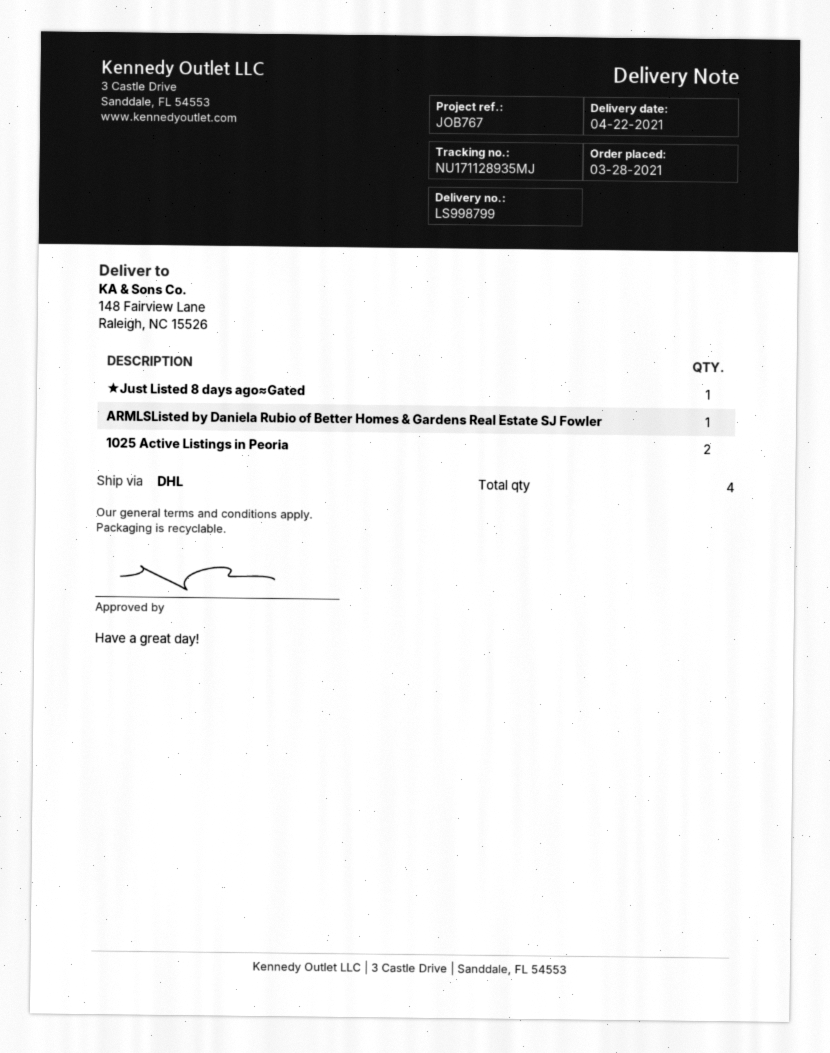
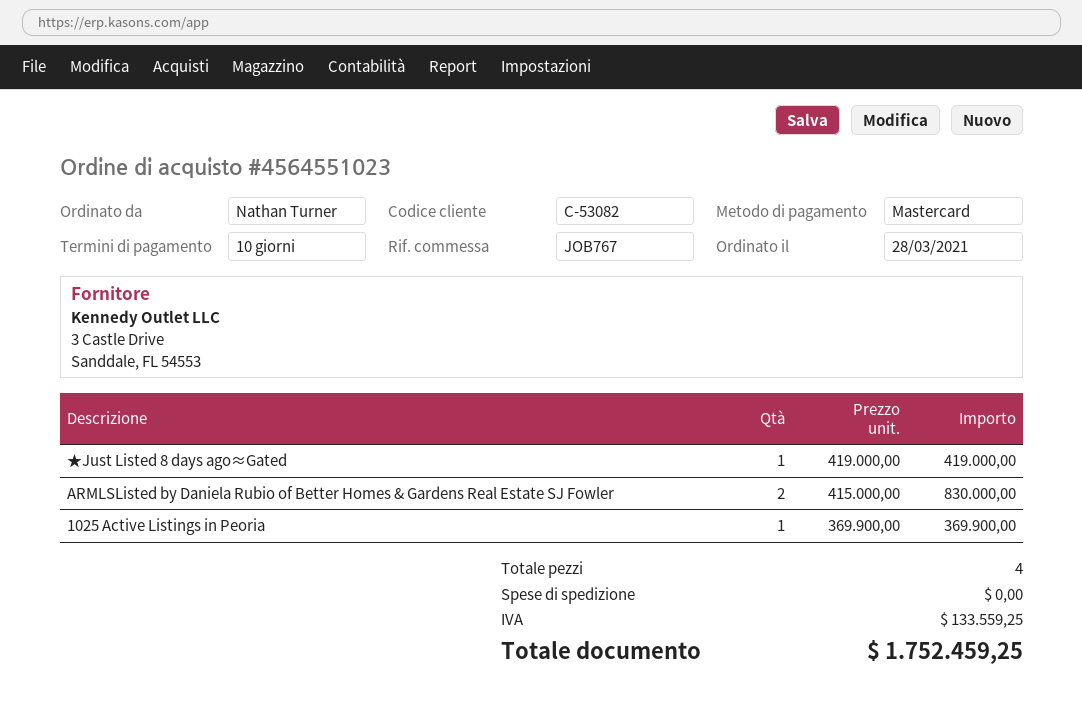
ARMLSListed by Daniela Rubio of Better Homes & Gardens Real Estate SJ Fowler: 1 -> 2
1025 Active Listings in Peoria: 2 -> 1

